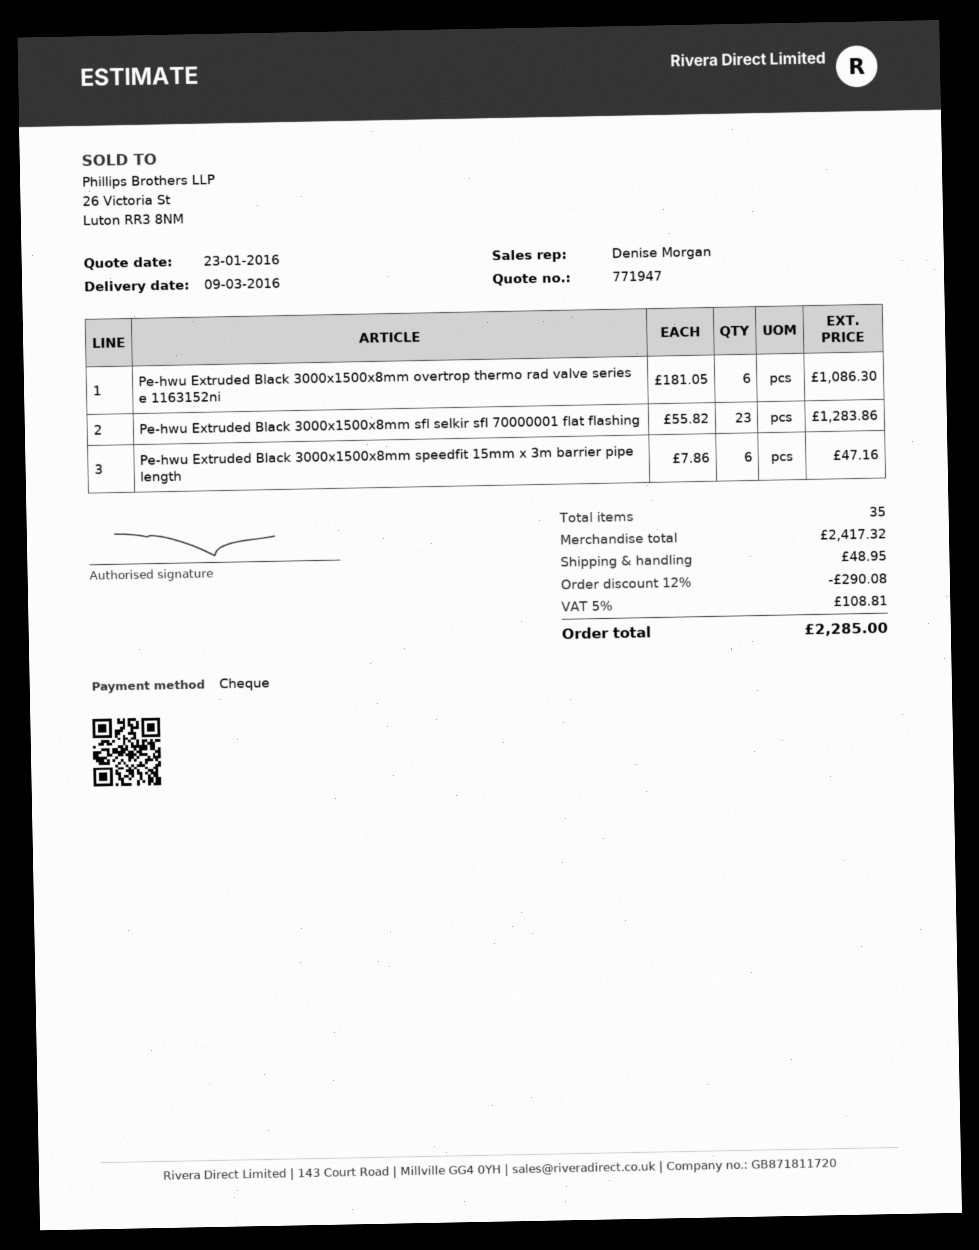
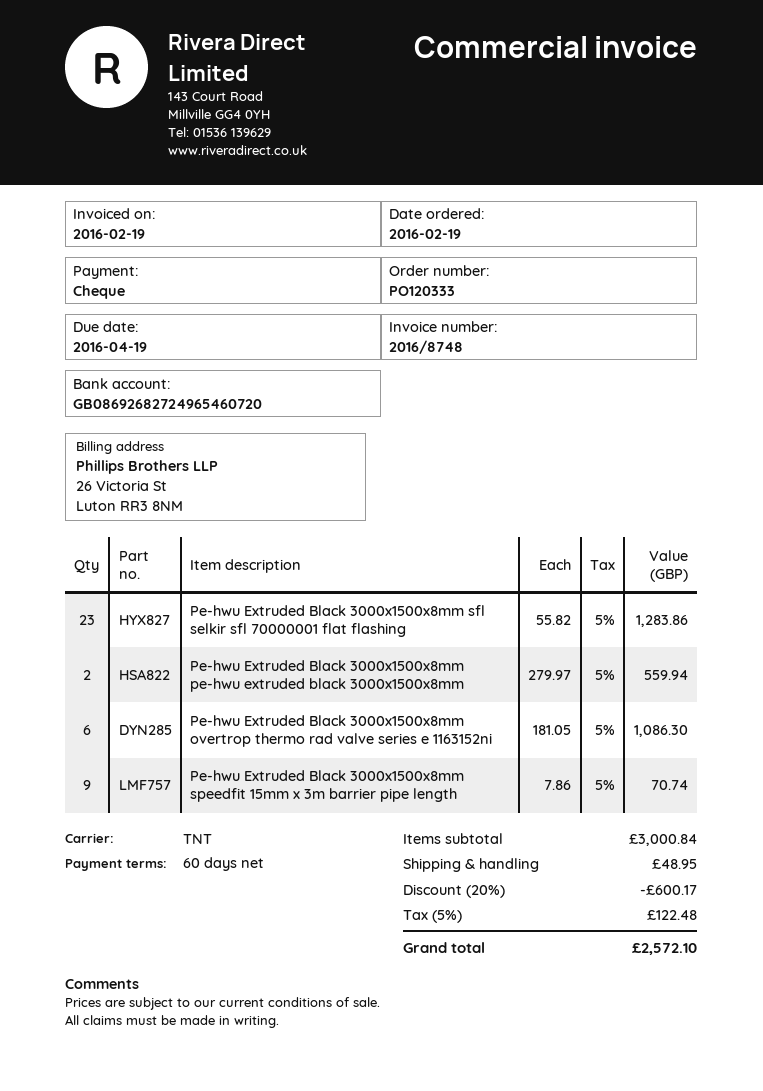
Pe-hwu Extruded Black 3000x1500x8mm speedfit 15mm x 3m barrier pipe length: 6 x 7.86 = 47.16 -> 9 x 7.86 = 70.74
Pe-hwu Extruded Black 3000x1500x8mm pe-hwu extruded black 3000x1500x8mm: none -> 2 x 279.97 = 559.94
subtotal: 2417.32 -> 3000.84
discount: 12% = 290.08 -> 20% = 600.17
tax: 5% = 108.81 -> 5% = 122.48
total: 2285.00 -> 2572.10

